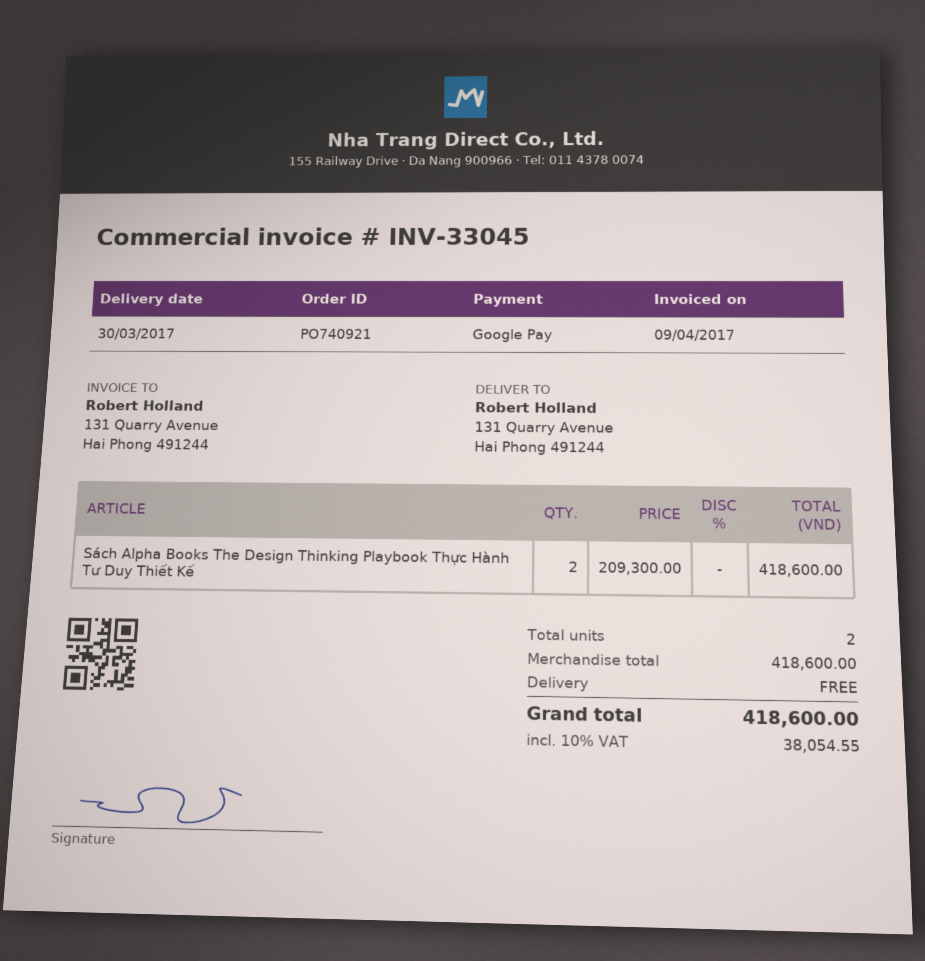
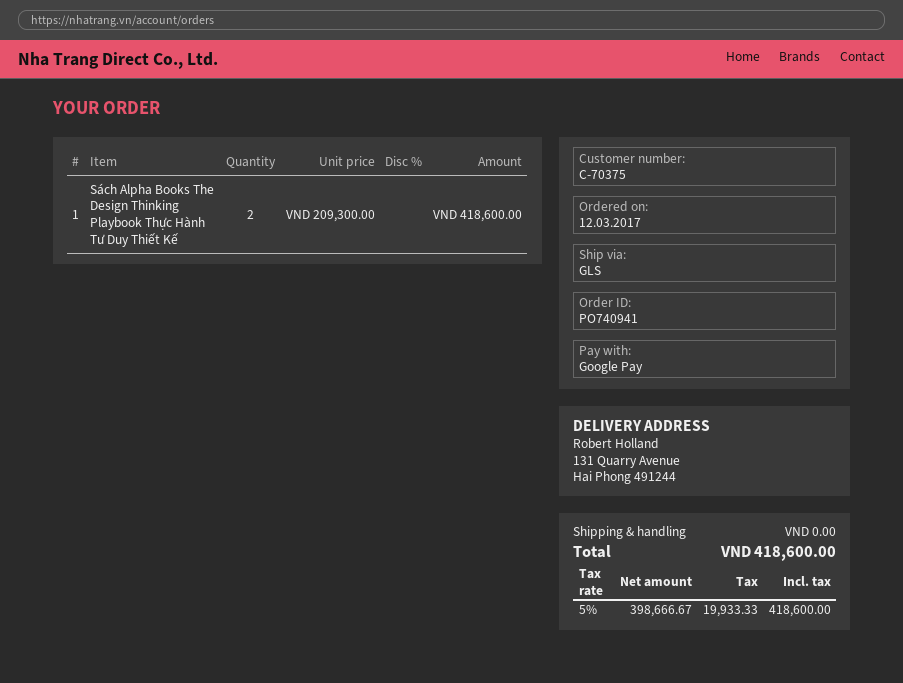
order number: PO740921 -> PO740941
tax: 10% = 38054.55 -> 5% = 19933.33

